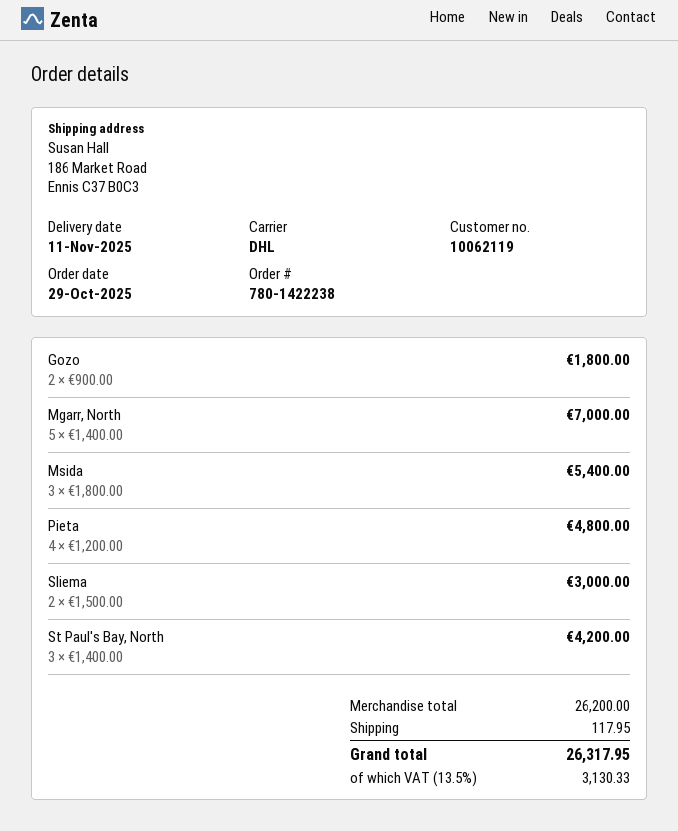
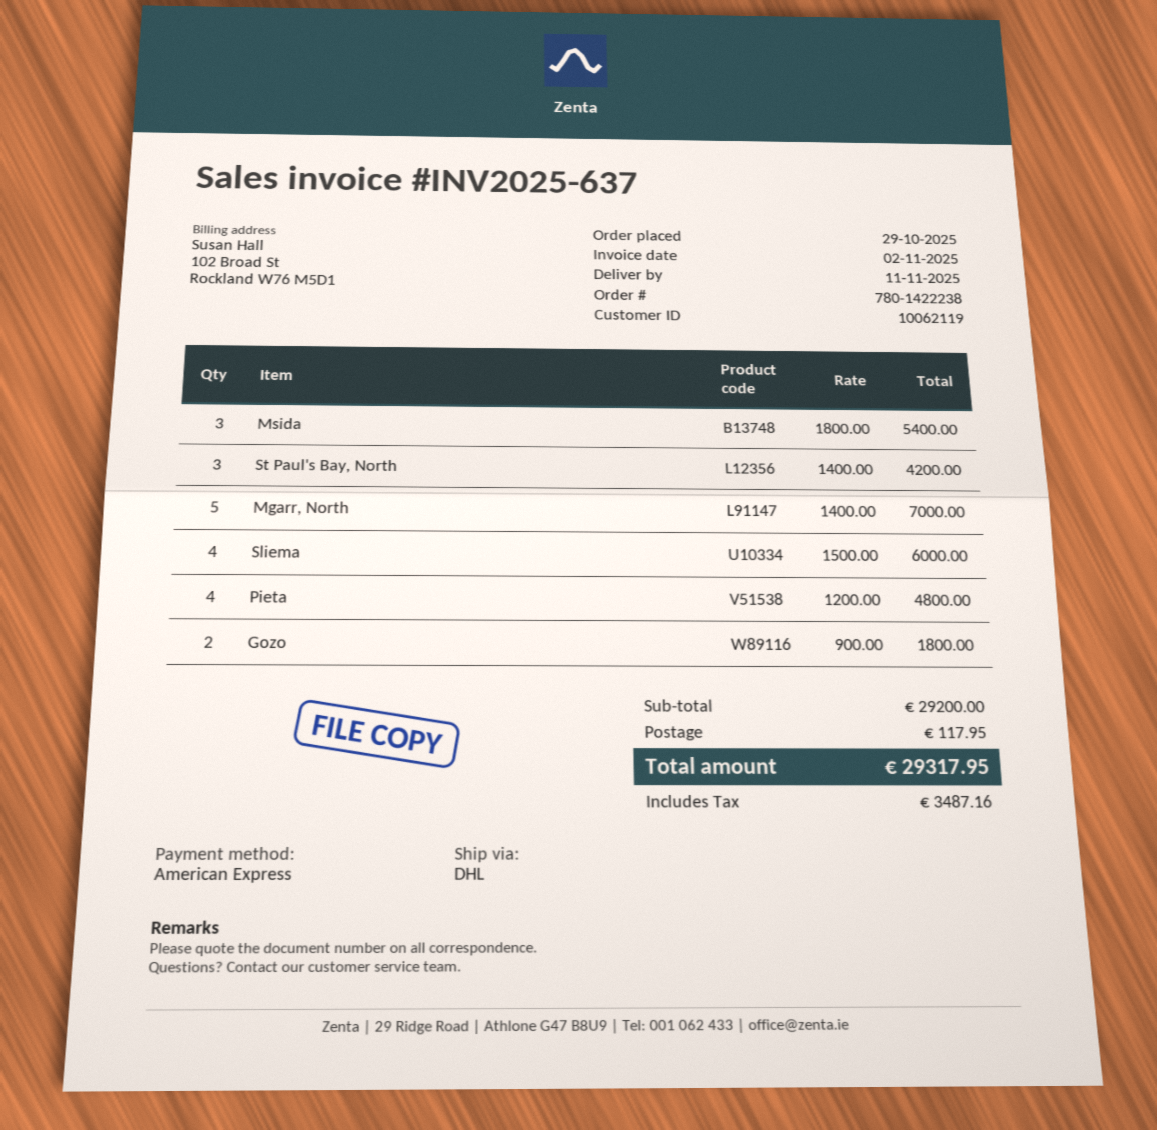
Sliema: 2 x 1500.00 = 3000.00 -> 4 x 1500.00 = 6000.00
subtotal: 26200.00 -> 29200.00
tax: 3130.33 -> 3487.16
total: 26317.95 -> 29317.95

